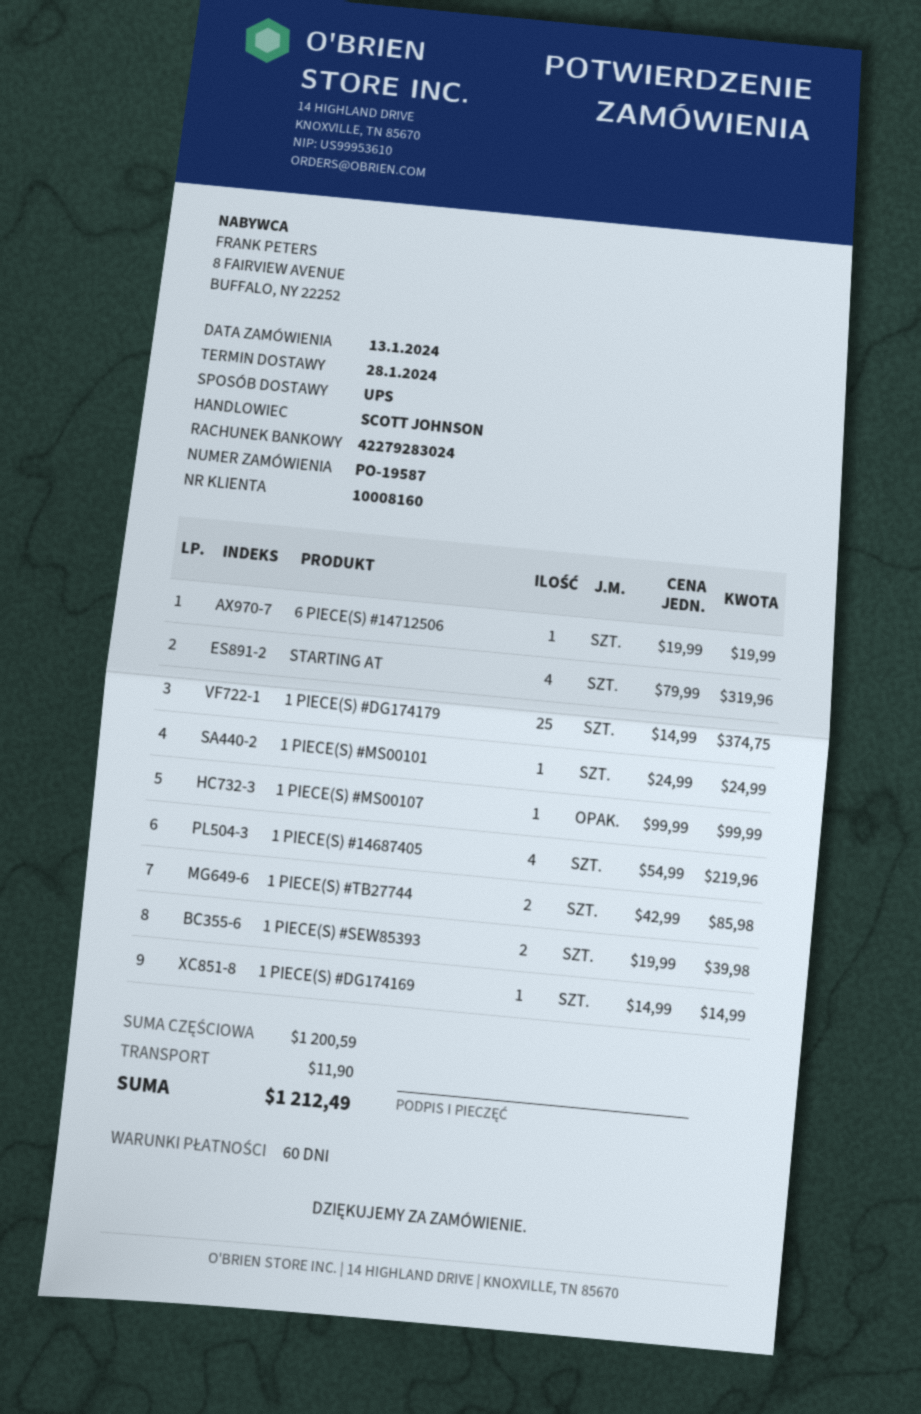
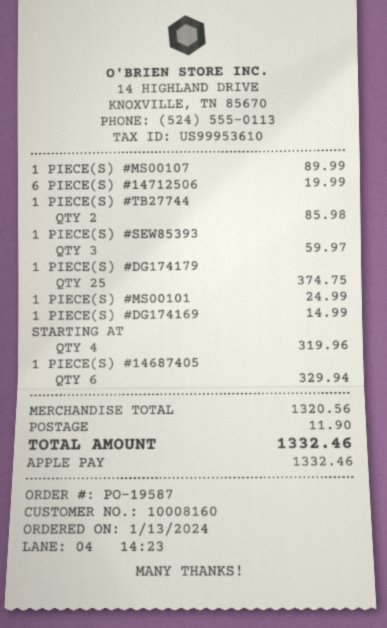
1 PIECE(S) #MS00107: 1 for 99.99 -> 1 for 89.99
1 PIECE(S) #14687405: 4 for 219.96 -> 6 for 329.94
1 PIECE(S) #SEW85393: 2 for 39.98 -> 3 for 59.97
subtotal: 1200.59 -> 1320.56
total: 1212.49 -> 1332.46

